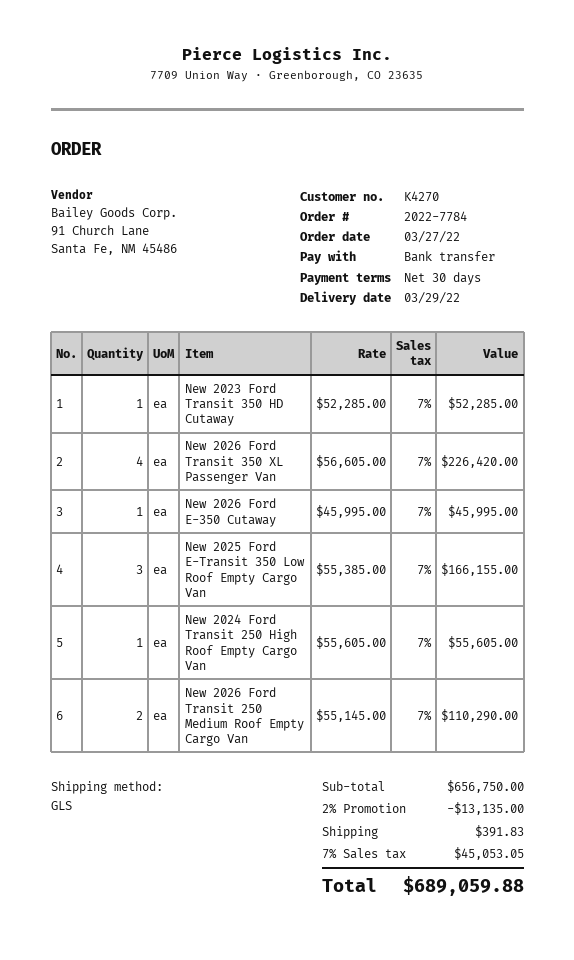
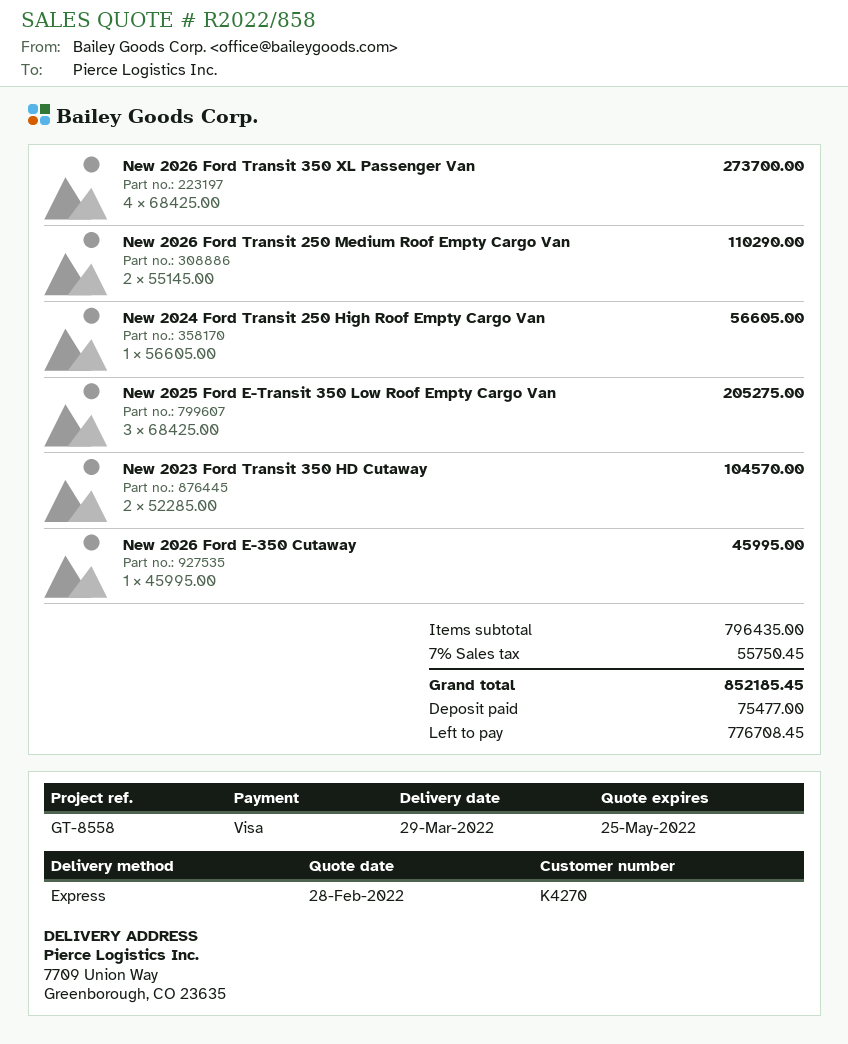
payment method: bank transfer -> Visa
shipping method: GLS -> express
New 2023 Ford Transit 350 HD Cutaway: 1 x 52285.00 = 52285.00 -> 2 x 52285.00 = 104570.00
New 2026 Ford Transit 350 XL Passenger Van: 4 x 56605.00 = 226420.00 -> 4 x 68425.00 = 273700.00
New 2025 Ford E-Transit 350 Low Roof Empty Cargo Van: 3 x 55385.00 = 166155.00 -> 3 x 68425.00 = 205275.00
New 2024 Ford Transit 250 High Roof Empty Cargo Van: 1 x 55605.00 = 55605.00 -> 1 x 56605.00 = 56605.00
subtotal: 656750.00 -> 796435.00
discount: 2% = 13135.00 -> none
shipping: 391.83 -> none
tax: 7% = 45053.05 -> 7% = 55750.45
total: 689059.88 -> 852185.45

